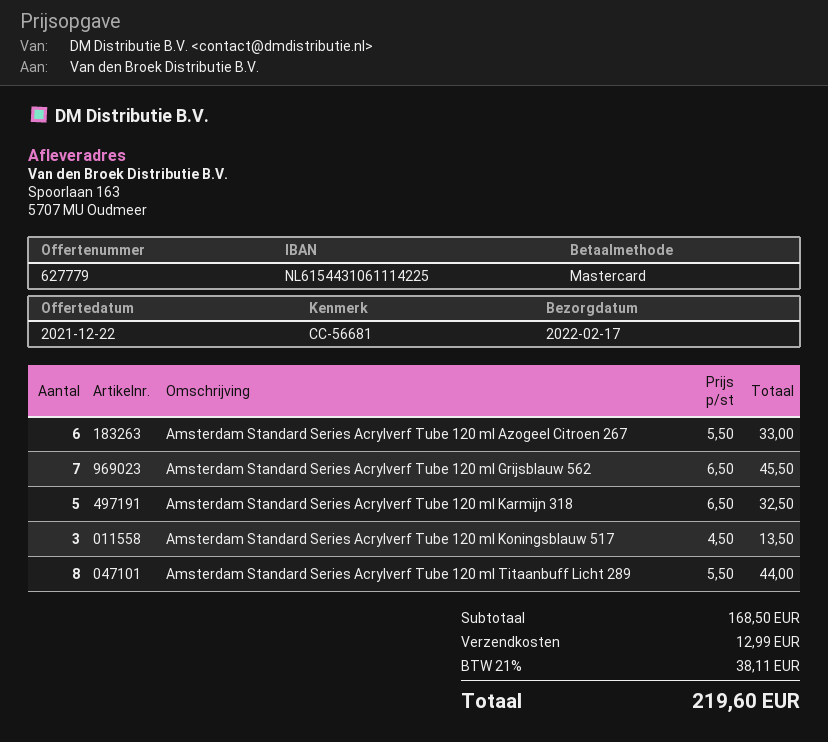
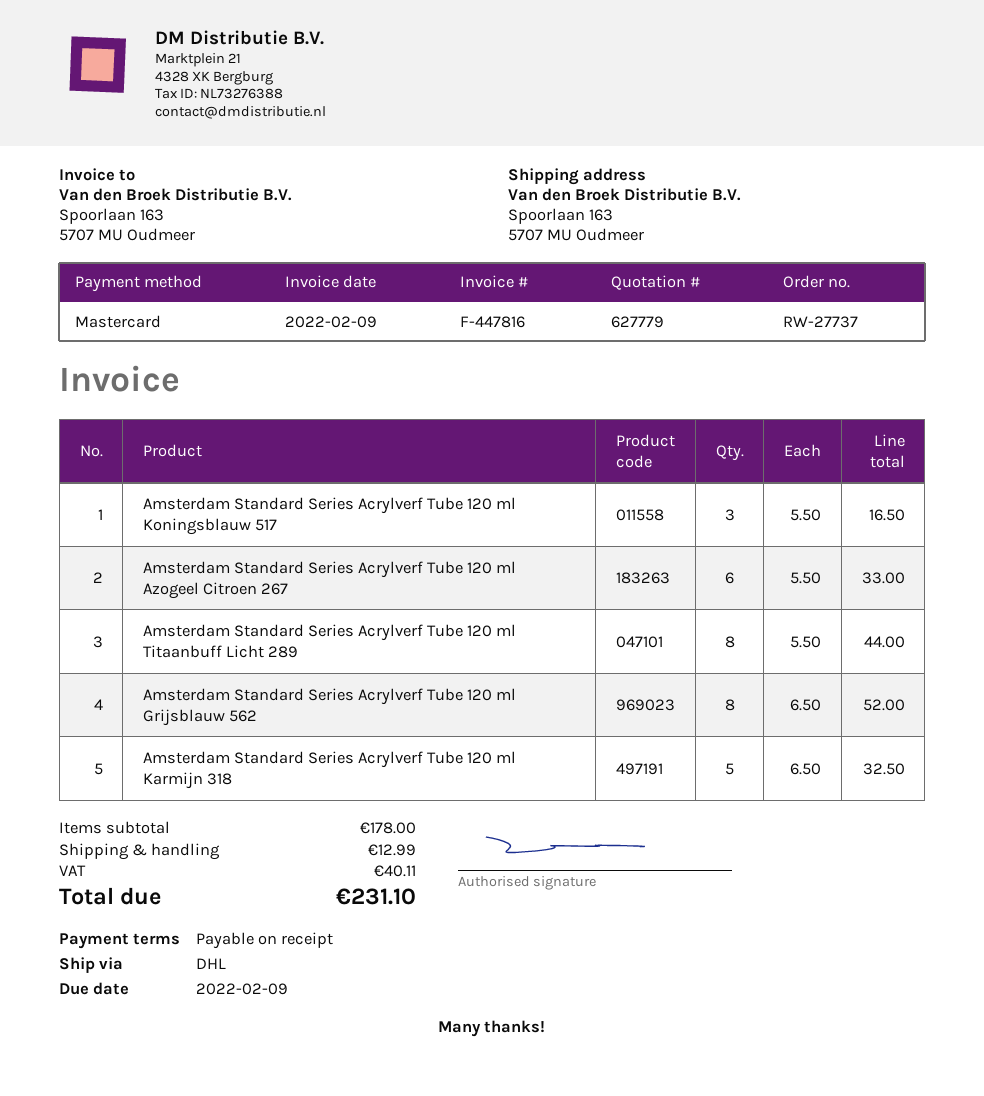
Amsterdam Standard Series Acrylverf Tube 120 ml Grijsblauw 562: 7 x 6.50 = 45.50 -> 8 x 6.50 = 52.00
Amsterdam Standard Series Acrylverf Tube 120 ml Koningsblauw 517: 3 x 4.50 = 13.50 -> 3 x 5.50 = 16.50
subtotal: 168.50 -> 178.00
tax: 38.11 -> 40.11
total: 219.60 -> 231.10

